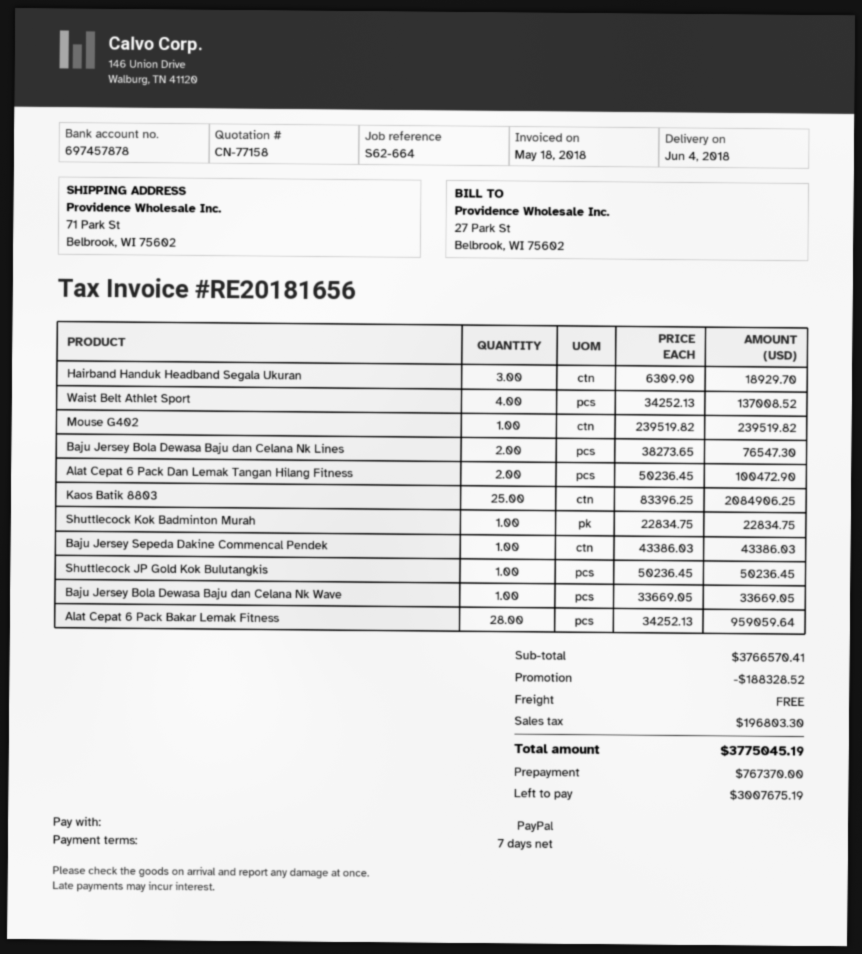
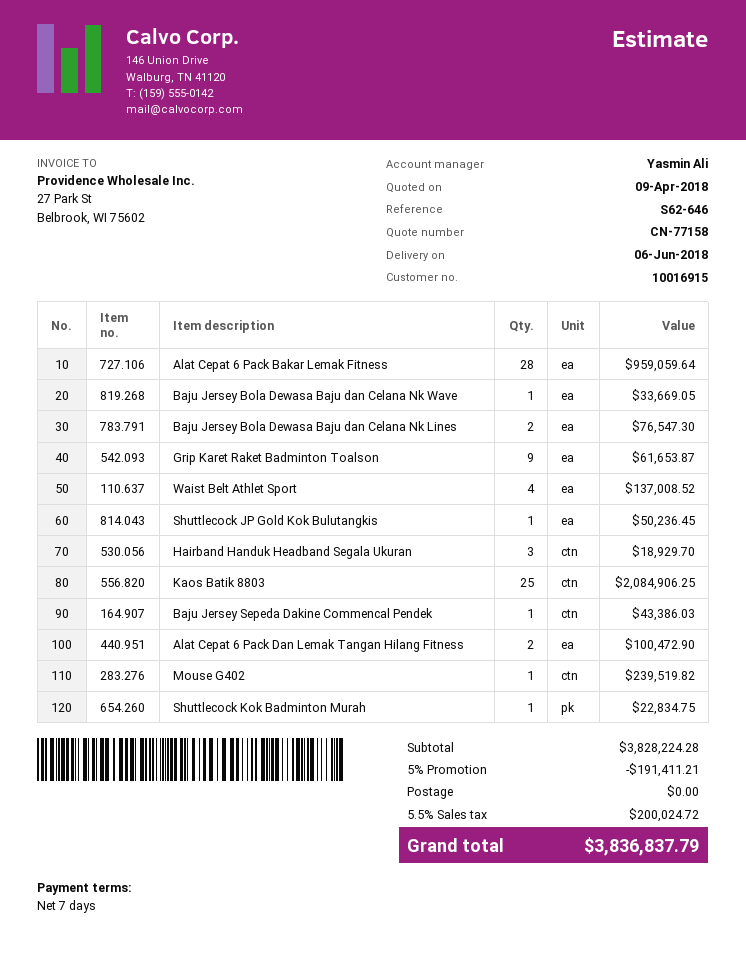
delivery date: 2018-06-04 -> 2018-06-06
reference: S62-664 -> S62-646
Grip Karet Raket Badminton Toalson: none -> 9 for 61653.87
subtotal: 3766570.41 -> 3828224.28
discount: 188328.52 -> 191411.21
tax: 196803.30 -> 200024.72
total: 3775045.19 -> 3836837.79

